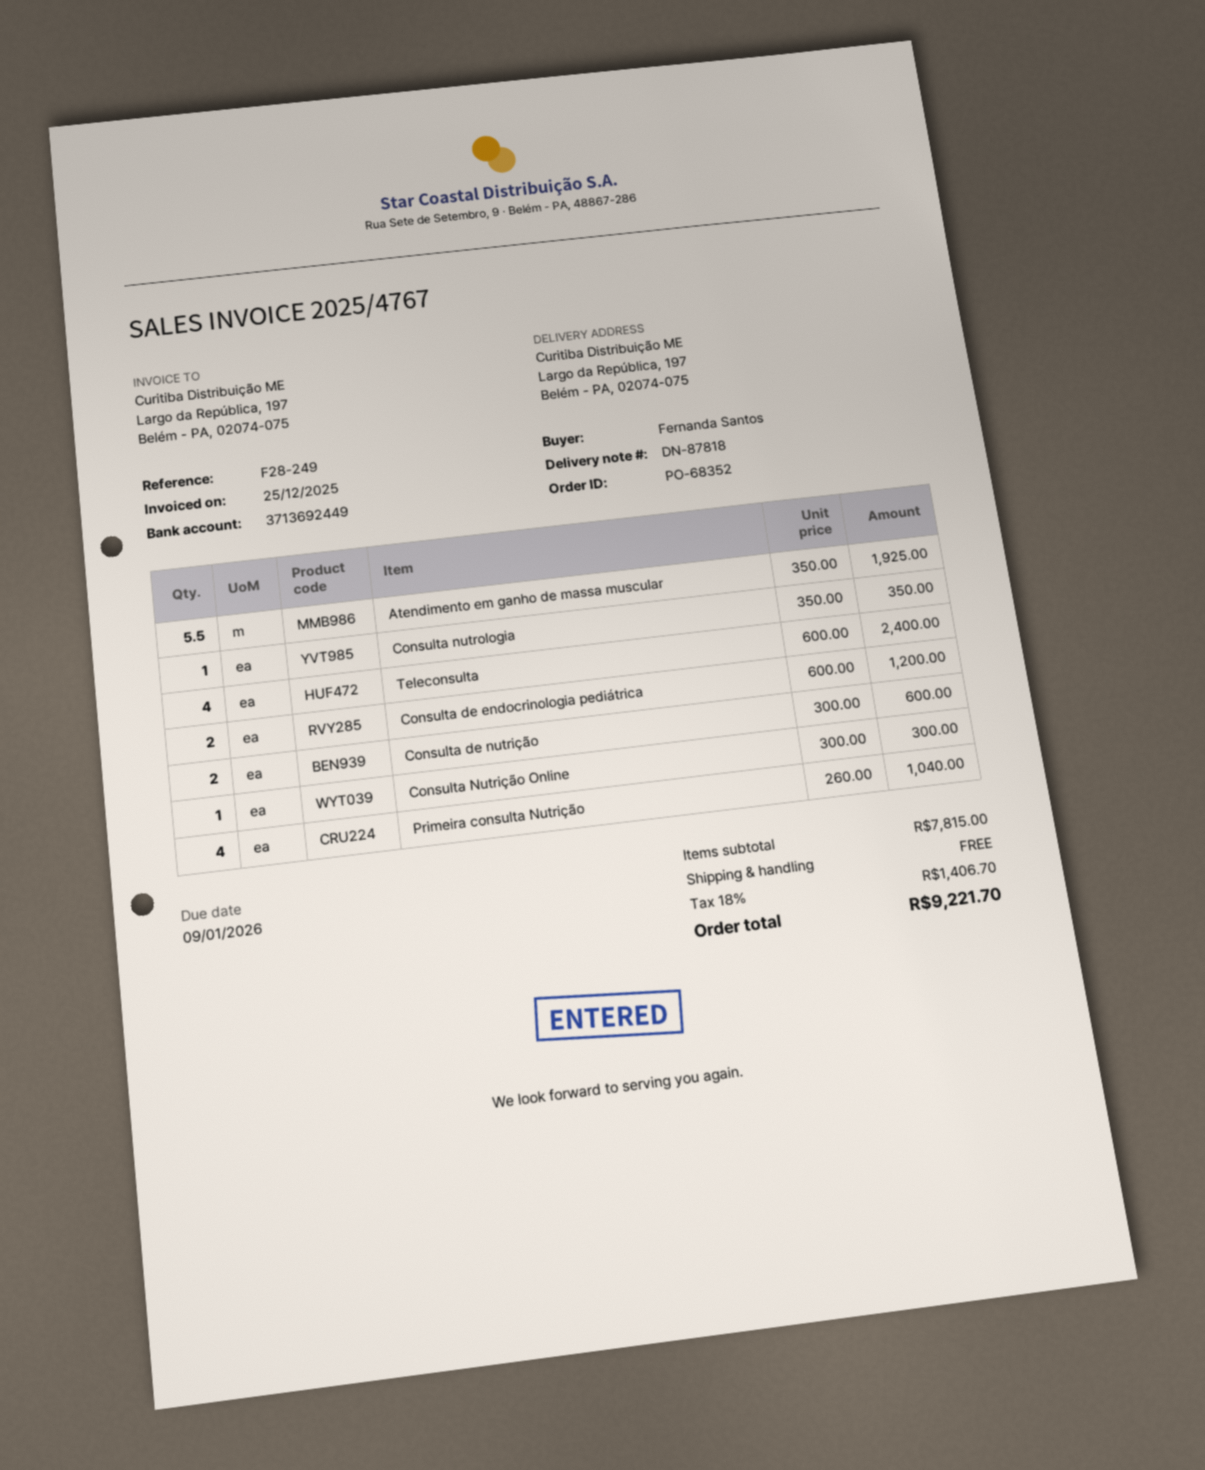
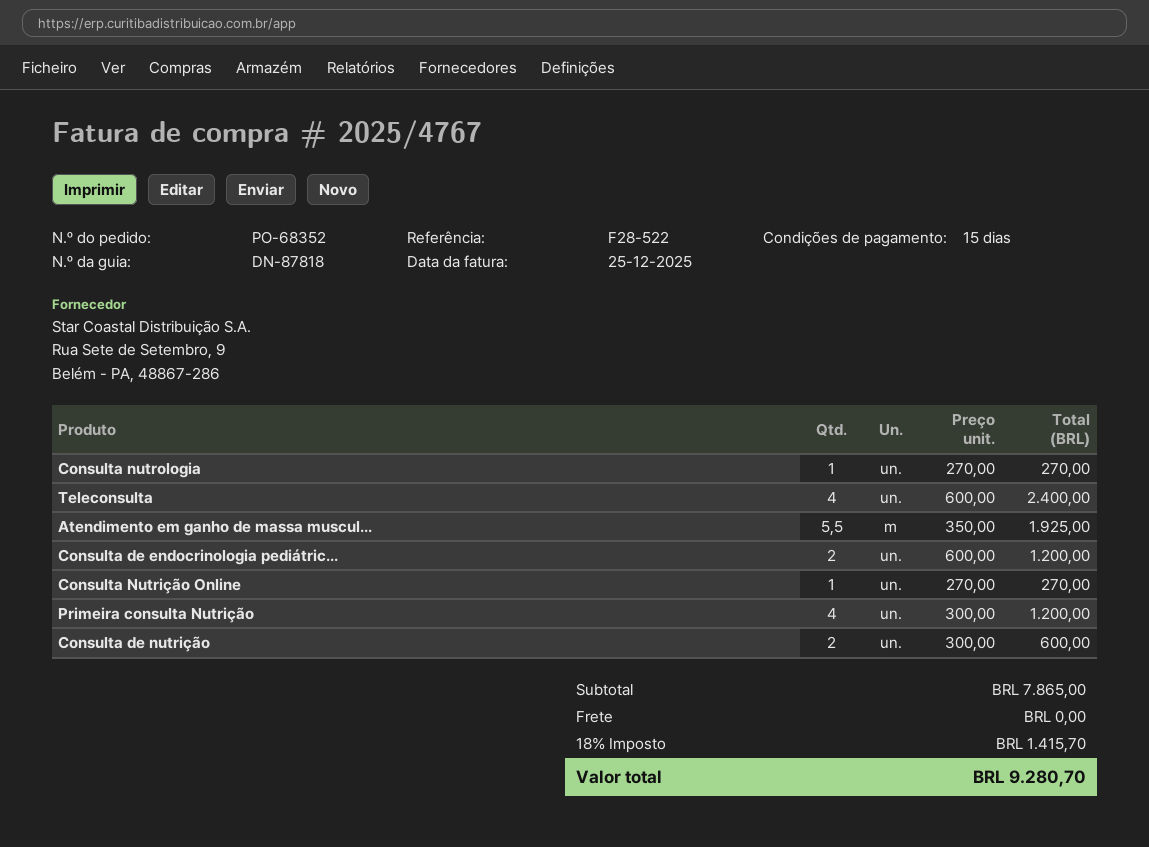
reference: F28-249 -> F28-522
Consulta nutrologia: 1 x 350.00 = 350.00 -> 1 x 270.00 = 270.00
Consulta Nutrição Online: 1 x 300.00 = 300.00 -> 1 x 270.00 = 270.00
Primeira consulta Nutrição: 4 x 260.00 = 1040.00 -> 4 x 300.00 = 1200.00
subtotal: 7815.00 -> 7865.00
tax: 18% = 1406.70 -> 18% = 1415.70
total: 9221.70 -> 9280.70

